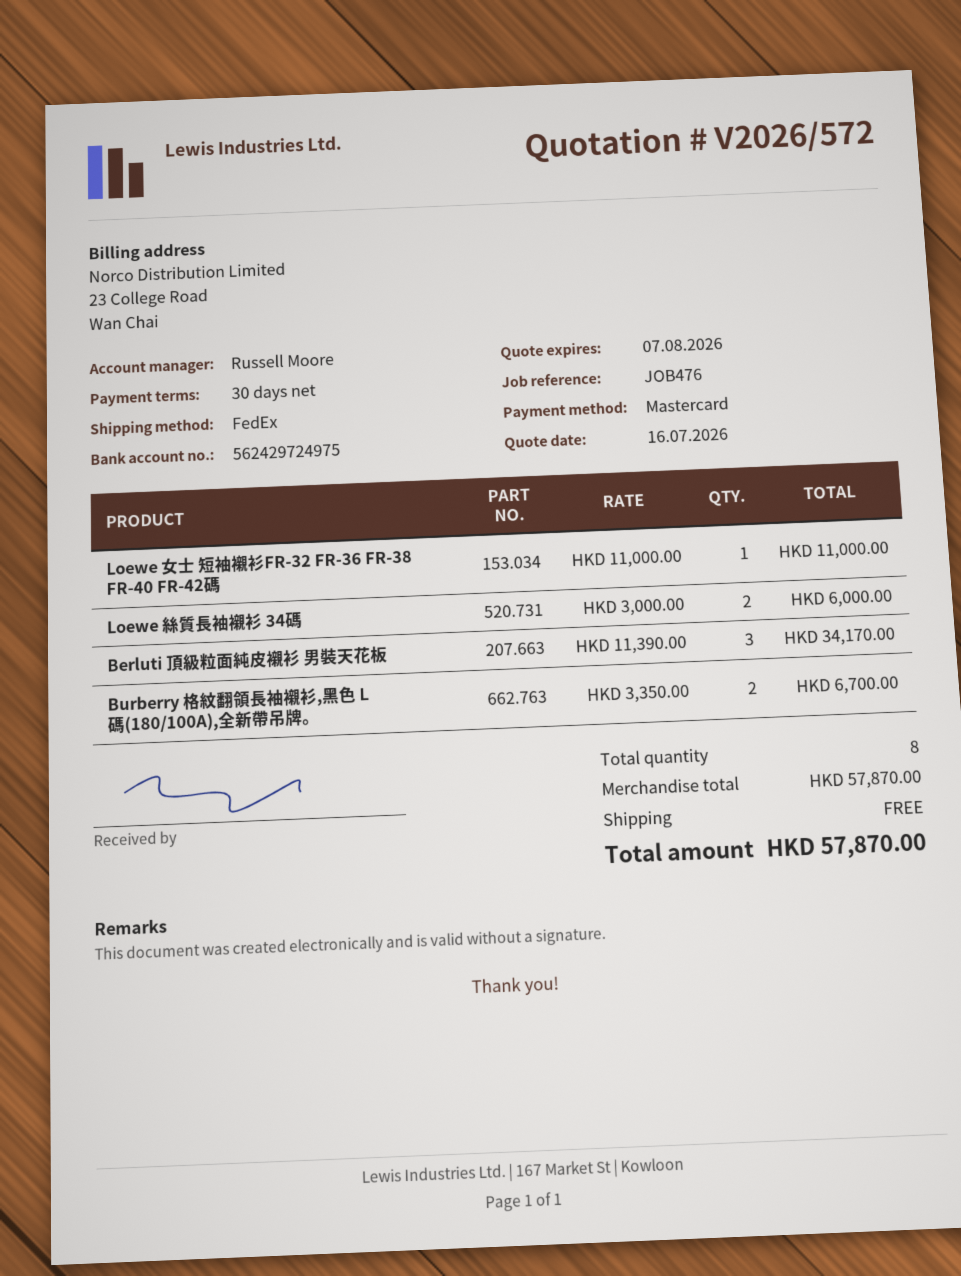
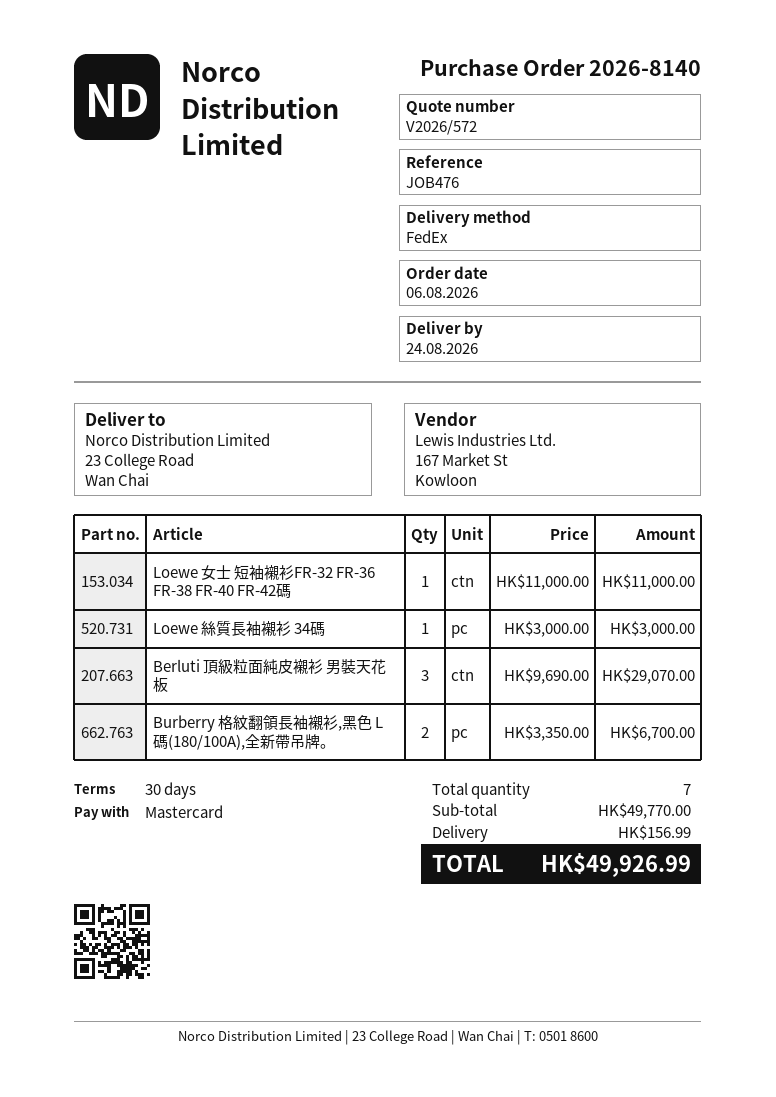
Loewe 絲質長袖襯衫 34碼: 2 x 3000.00 = 6000.00 -> 1 x 3000.00 = 3000.00
Berluti 頂級粒面純皮襯衫 男裝天花板: 3 x 11390.00 = 34170.00 -> 3 x 9690.00 = 29070.00
total quantity: 8 -> 7
subtotal: 57870.00 -> 49770.00
shipping: 0.00 -> 156.99
total: 57870.00 -> 49926.99

